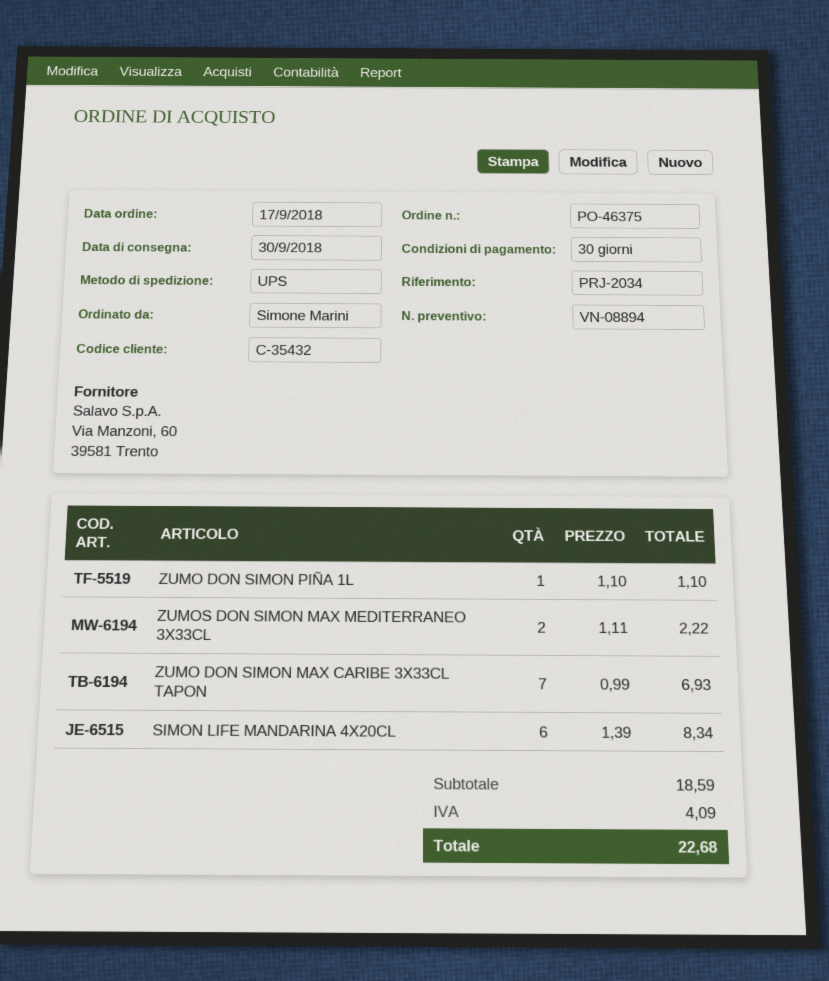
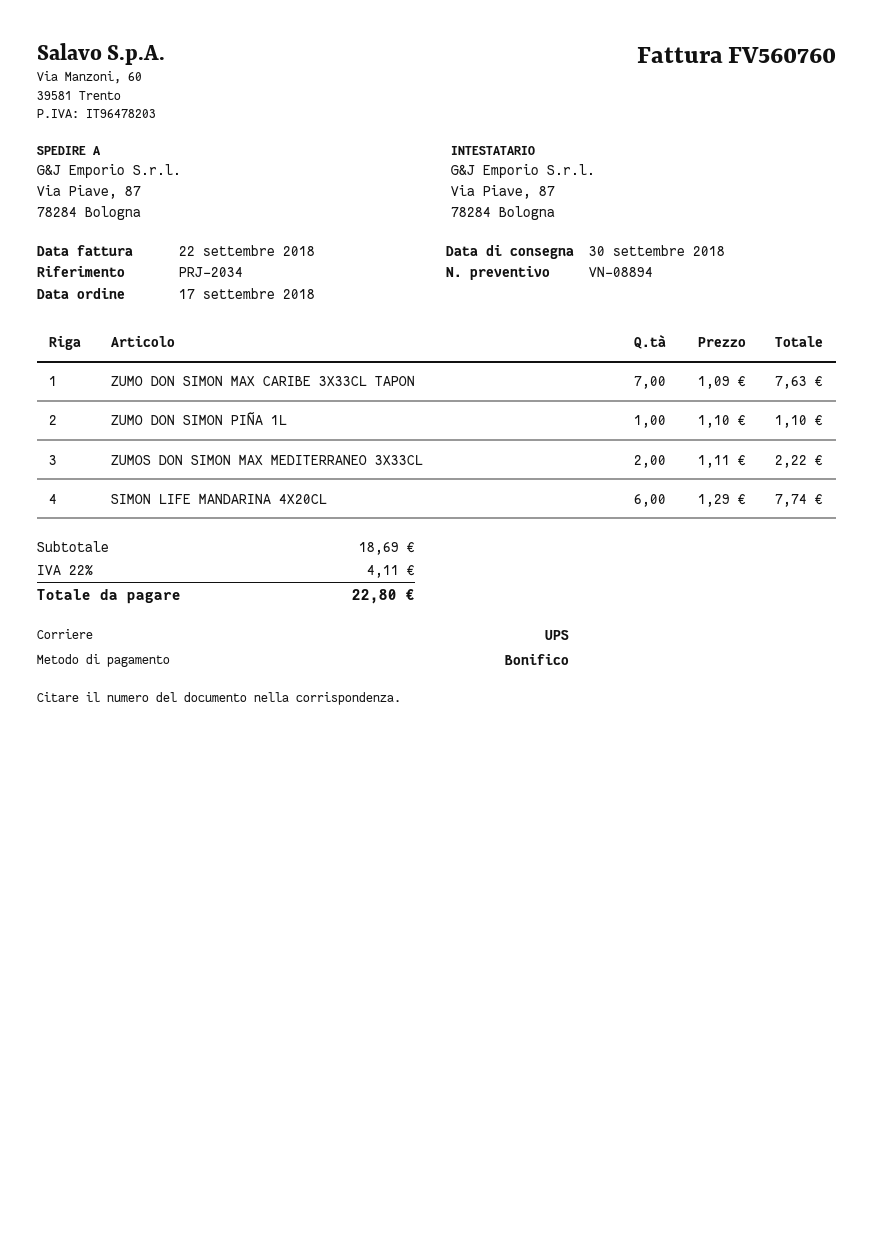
ZUMO DON SIMON MAX CARIBE 3X33CL TAPON: 7 x 0.99 = 6.93 -> 7 x 1.09 = 7.63
SIMON LIFE MANDARINA 4X20CL: 6 x 1.39 = 8.34 -> 6 x 1.29 = 7.74
subtotal: 18.59 -> 18.69
tax: 4.09 -> 4.11
total: 22.68 -> 22.80

